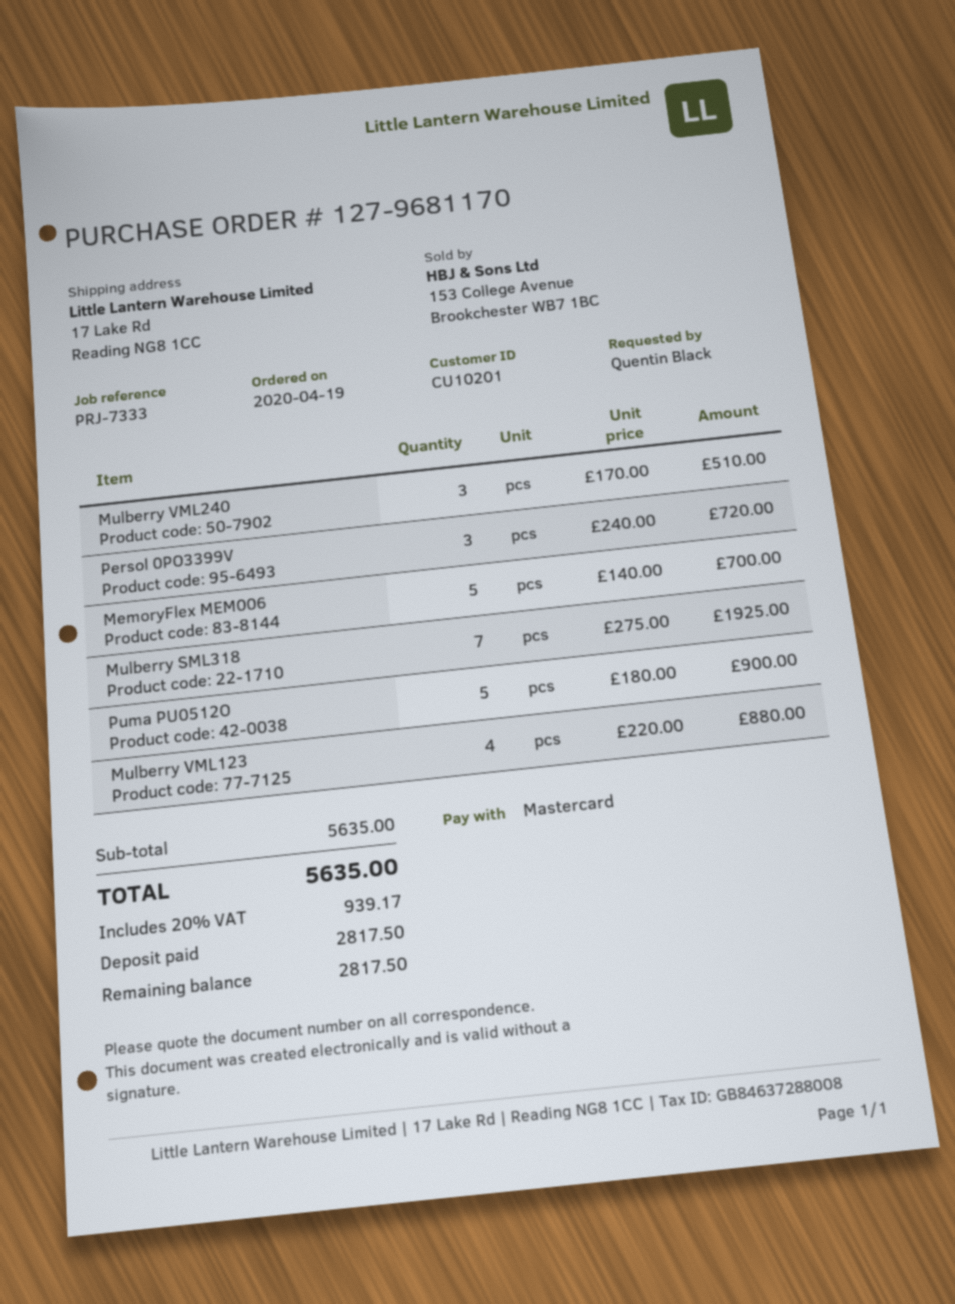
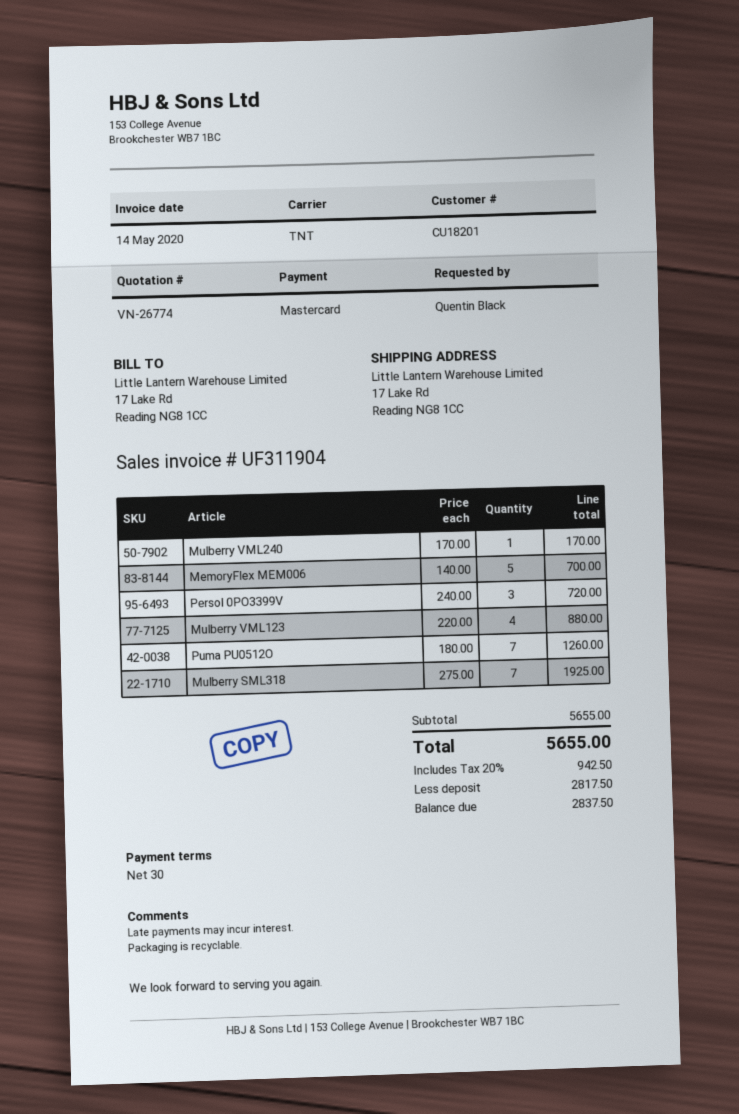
customer number: CU10201 -> CU18201
Mulberry VML240: 3 x 170.00 = 510.00 -> 1 x 170.00 = 170.00
Puma PU0512O: 5 x 180.00 = 900.00 -> 7 x 180.00 = 1260.00
subtotal: 5635.00 -> 5655.00
tax: 20% = 939.17 -> 20% = 942.50
total: 5635.00 -> 5655.00
balance: 2817.50 -> 2837.50

